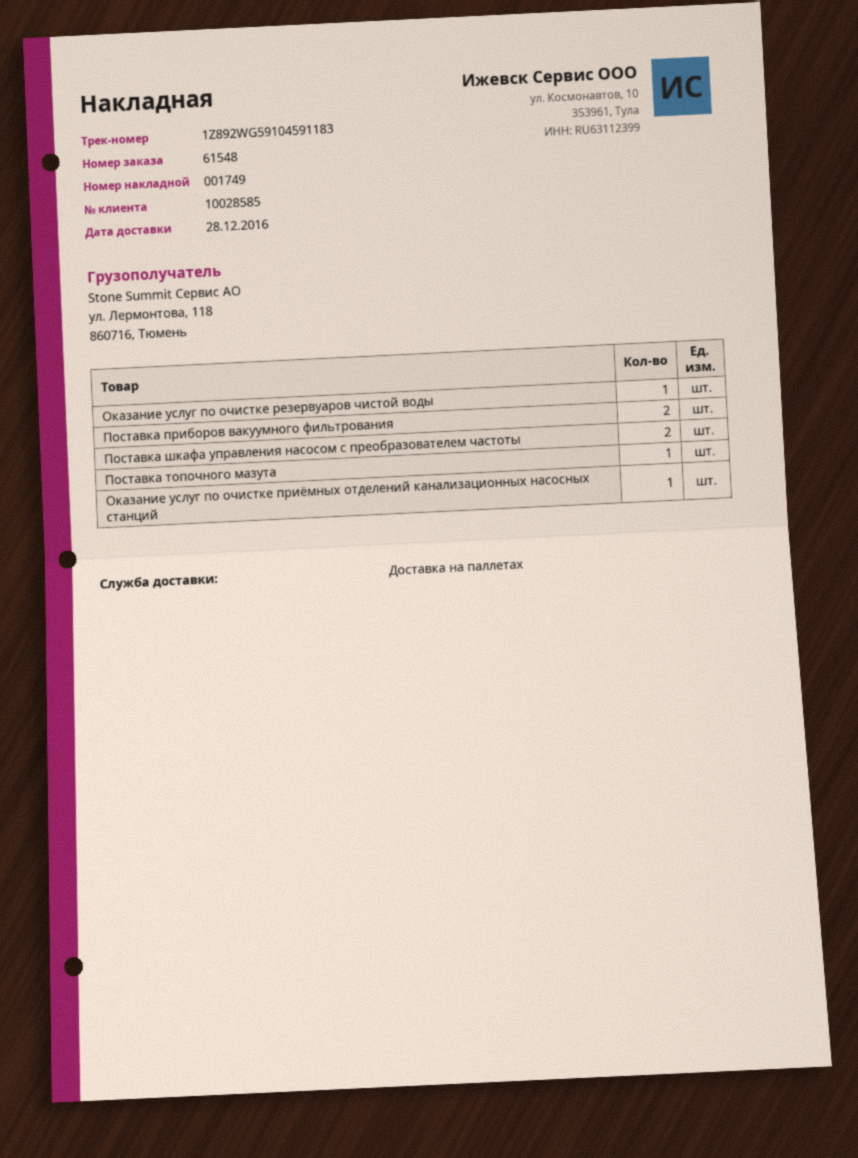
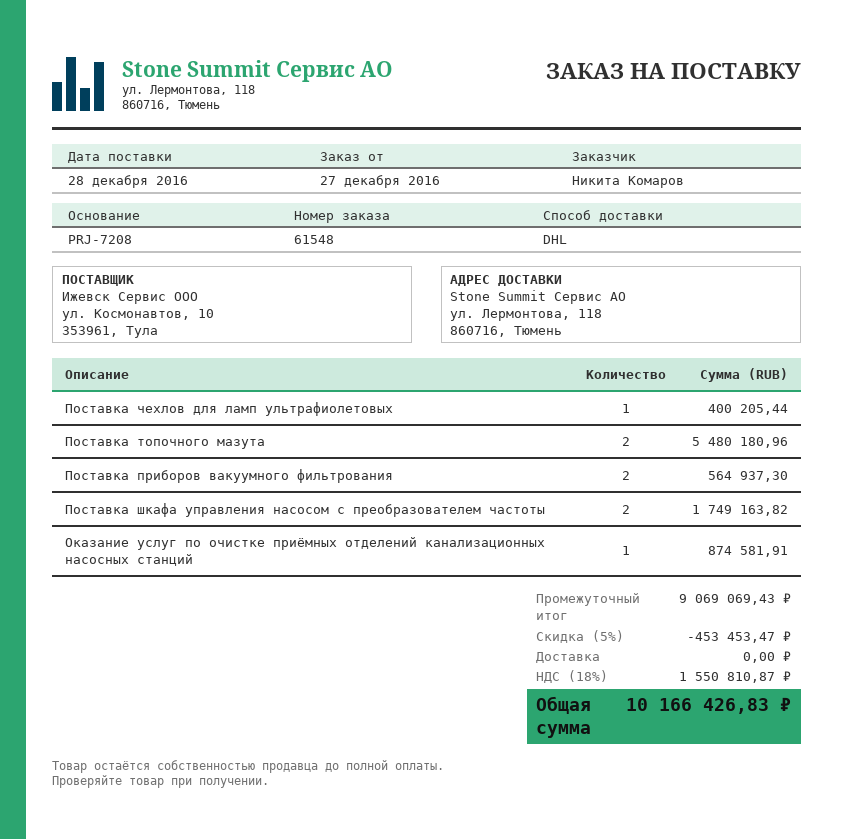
shipping method: pallet freight -> DHL
Оказание услуг по очистке резервуаров чистой воды: 1 -> none
Поставка топочного мазута: 1 -> 2
Поставка чехлов для ламп ультрафиолетовых: none -> 1

